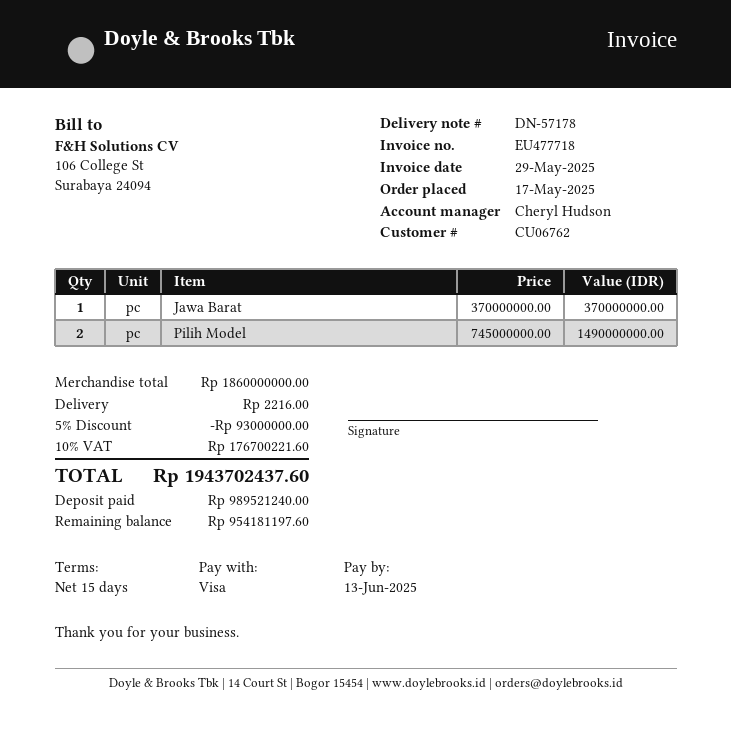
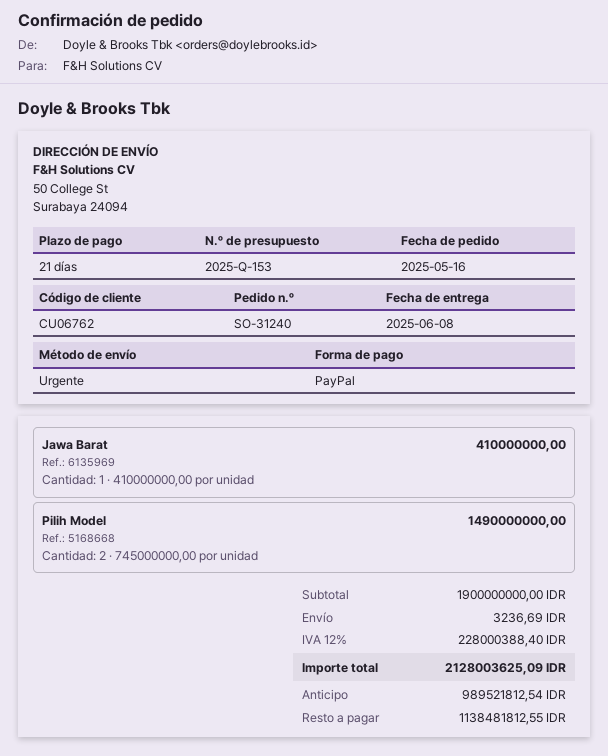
order date: 2025-05-17 -> 2025-05-16
payment terms: 15 days -> 21 days
payment method: Visa -> PayPal
Jawa Barat: 1 x 370000000.00 = 370000000.00 -> 1 x 410000000.00 = 410000000.00
subtotal: 1860000000.00 -> 1900000000.00
discount: 5% = 93000000.00 -> none
shipping: 2216.00 -> 3236.69
tax: 10% = 176700221.60 -> 12% = 228000388.40
total: 1943702437.60 -> 2128003625.09
deposit: 989521240.00 -> 989521812.54
balance: 954181197.60 -> 1138481812.55

